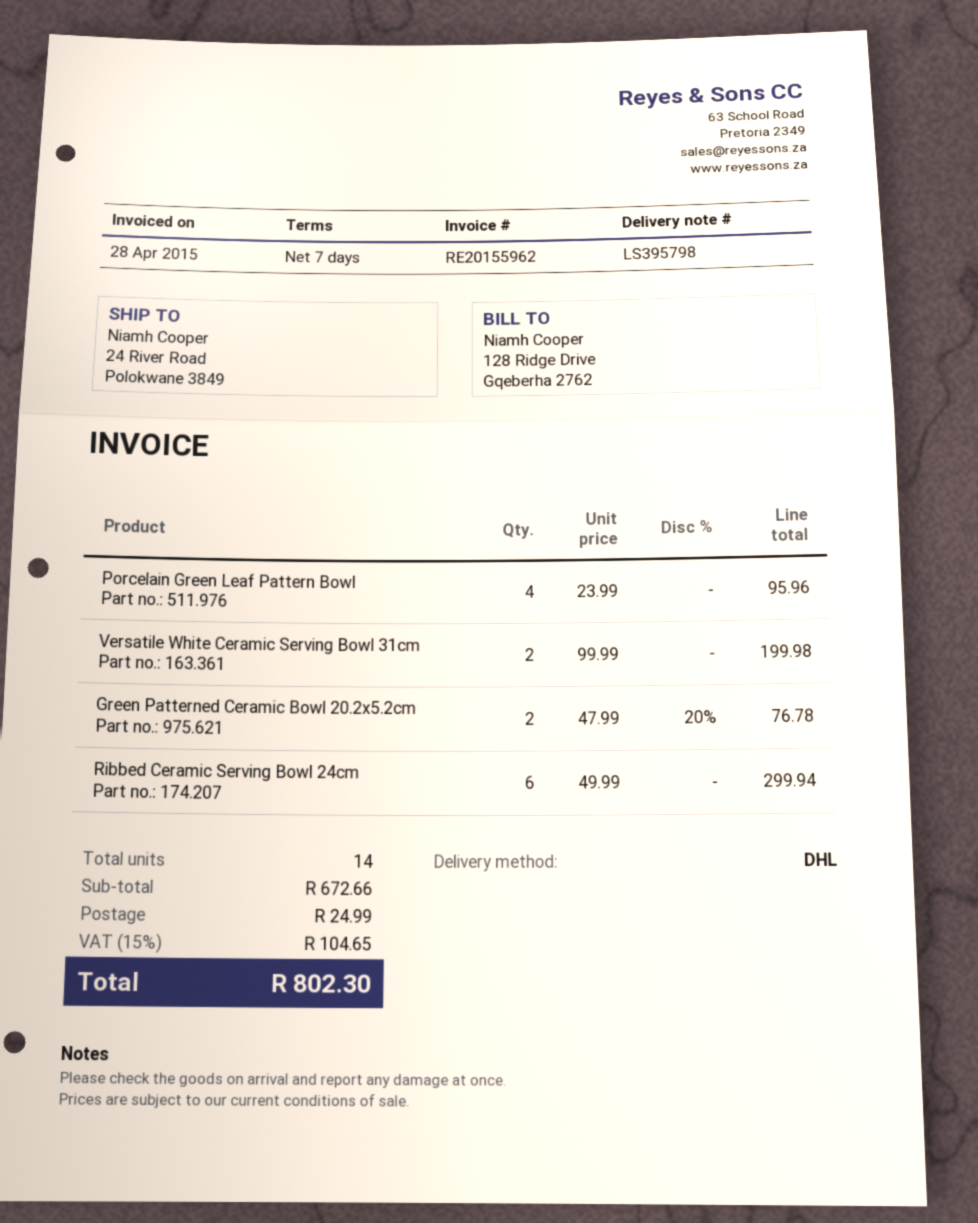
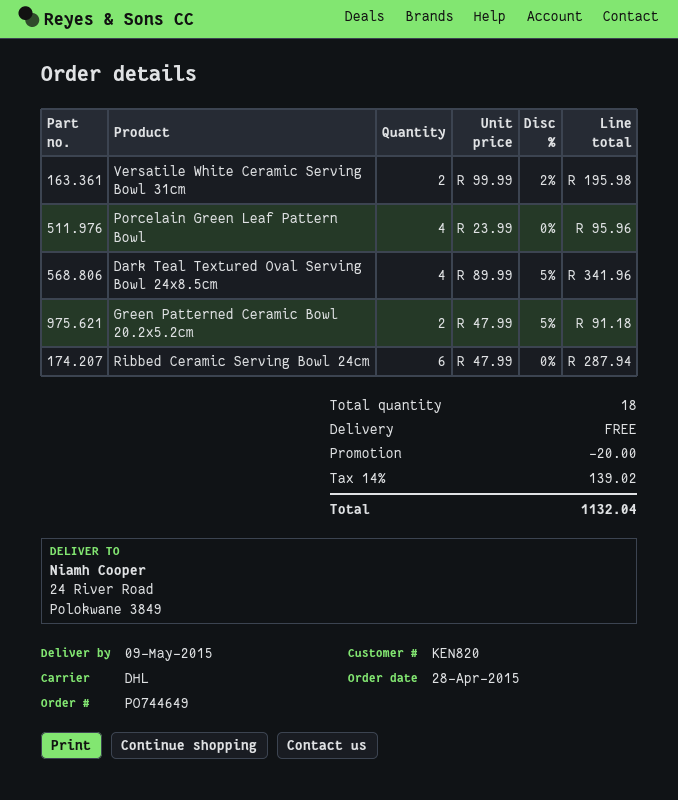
Versatile White Ceramic Serving Bowl 31cm: 2 x 99.99 = 199.98 -> 2 x 99.99 - 2% = 195.98
Green Patterned Ceramic Bowl 20.2x5.2cm: 2 x 47.99 - 20% = 76.78 -> 2 x 47.99 - 5% = 91.18
Ribbed Ceramic Serving Bowl 24cm: 6 x 49.99 = 299.94 -> 6 x 47.99 = 287.94
Dark Teal Textured Oval Serving Bowl 24x8.5cm: none -> 4 x 89.99 - 5% = 341.96
total quantity: 14 -> 18
discount: none -> 20.00
shipping: 24.99 -> 0.00
tax: 15% = 104.65 -> 14% = 139.02
total: 802.30 -> 1132.04

